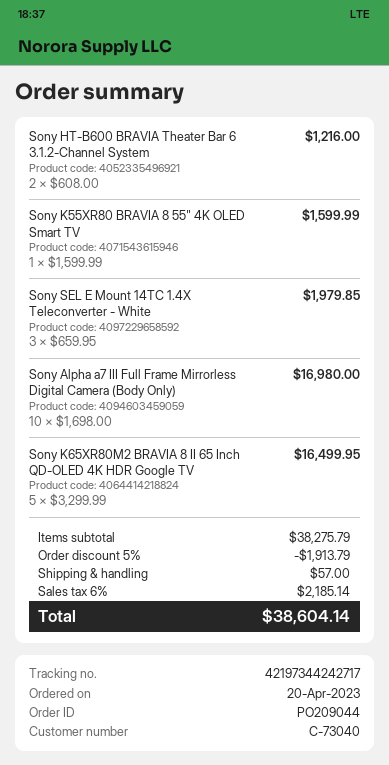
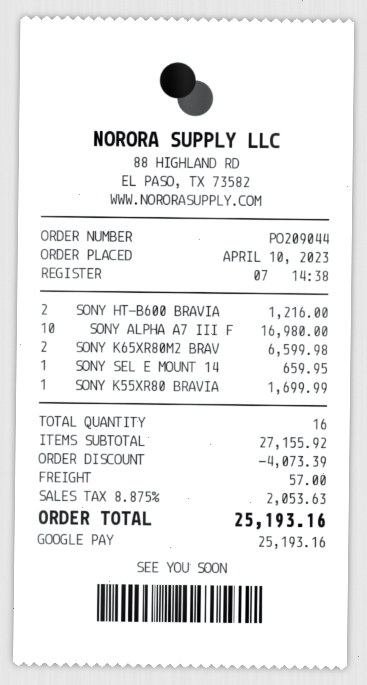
order date: 2023-04-20 -> 2023-04-10
Sony K55XR80 BRAVIA 8 55" 4K OLED Smart TV: 1 for 1599.99 -> 1 for 1699.99
Sony SEL E Mount 14TC 1.4X Teleconverter - White: 3 for 1979.85 -> 1 for 659.95
Sony K65XR80M2 BRAVIA 8 II 65 Inch QD-OLED 4K HDR Google TV: 5 for 16499.95 -> 2 for 6599.98
subtotal: 38275.79 -> 27155.92
discount: 1913.79 -> 4073.39
tax: 6% = 2185.14 -> 8.875% = 2053.63
total: 38604.14 -> 25193.16

